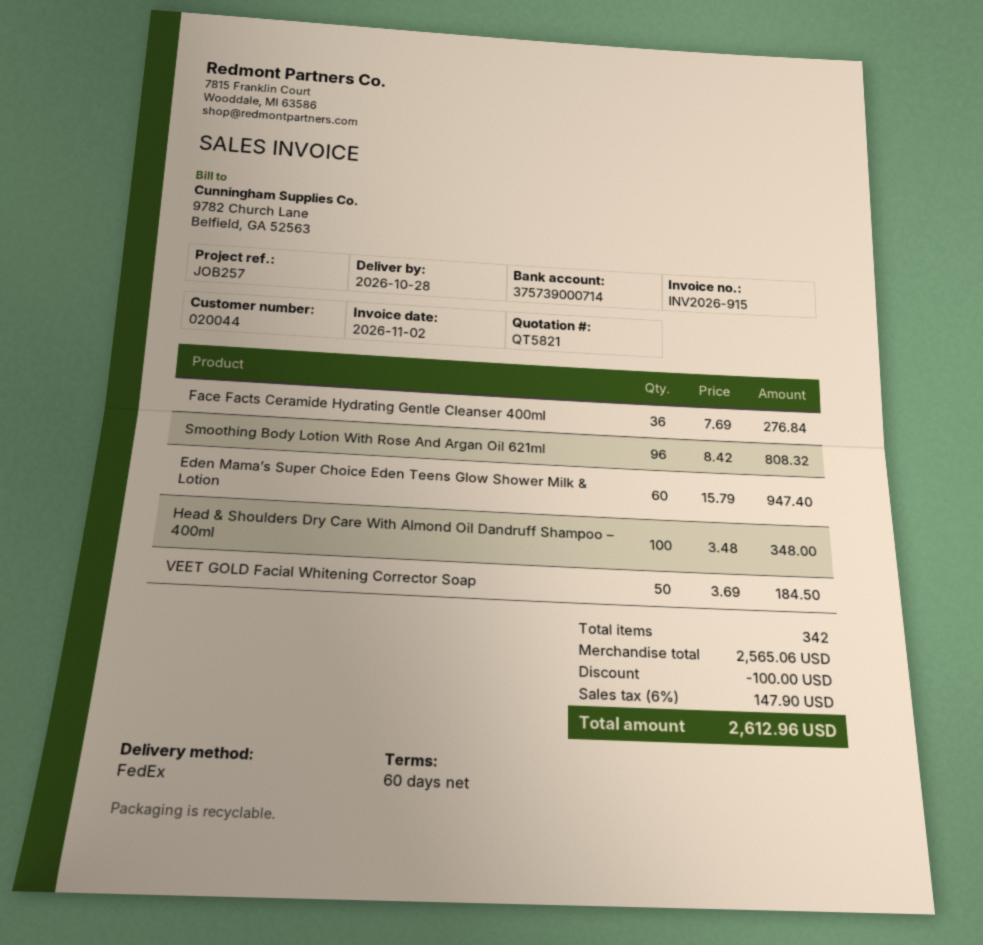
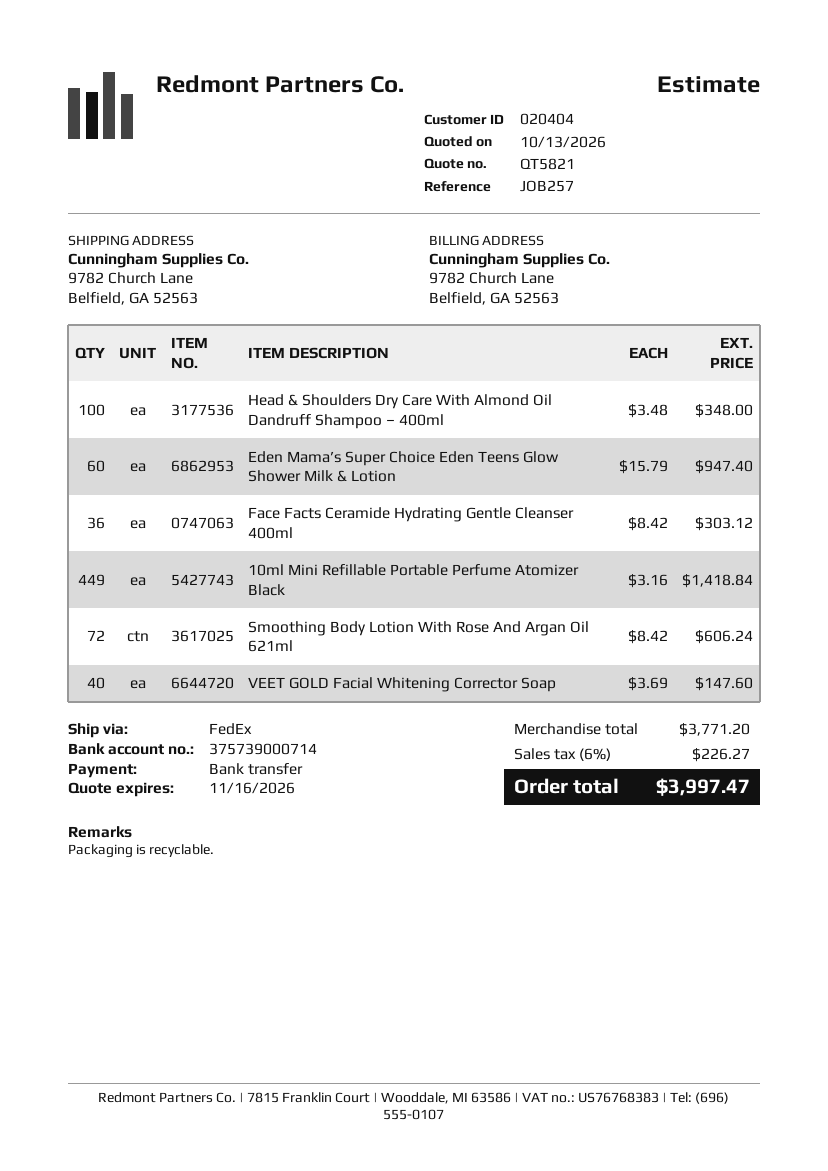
customer number: 020044 -> 020404
Face Facts Ceramide Hydrating Gentle Cleanser 400ml: 36 x 7.69 = 276.84 -> 36 x 8.42 = 303.12
Smoothing Body Lotion With Rose And Argan Oil 621ml: 96 x 8.42 = 808.32 -> 72 x 8.42 = 606.24
VEET GOLD Facial Whitening Corrector Soap: 50 x 3.69 = 184.50 -> 40 x 3.69 = 147.60
10ml Mini Refillable Portable Perfume Atomizer Black: none -> 449 x 3.16 = 1418.84
subtotal: 2565.06 -> 3771.20
discount: 100.00 -> none
tax: 6% = 147.90 -> 6% = 226.27
total: 2612.96 -> 3997.47

